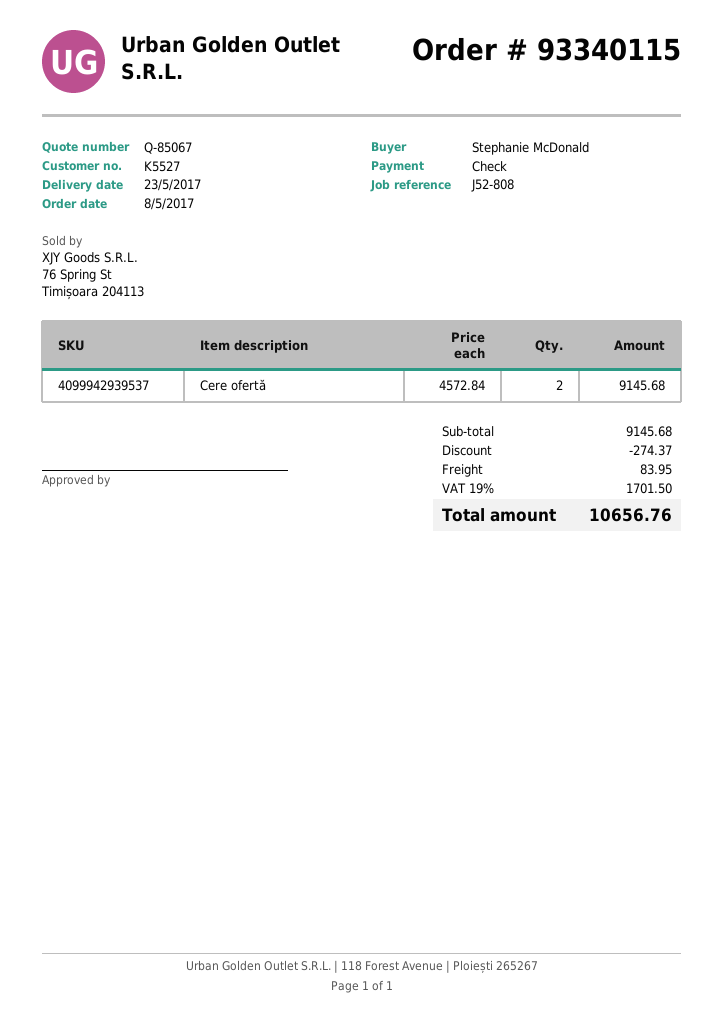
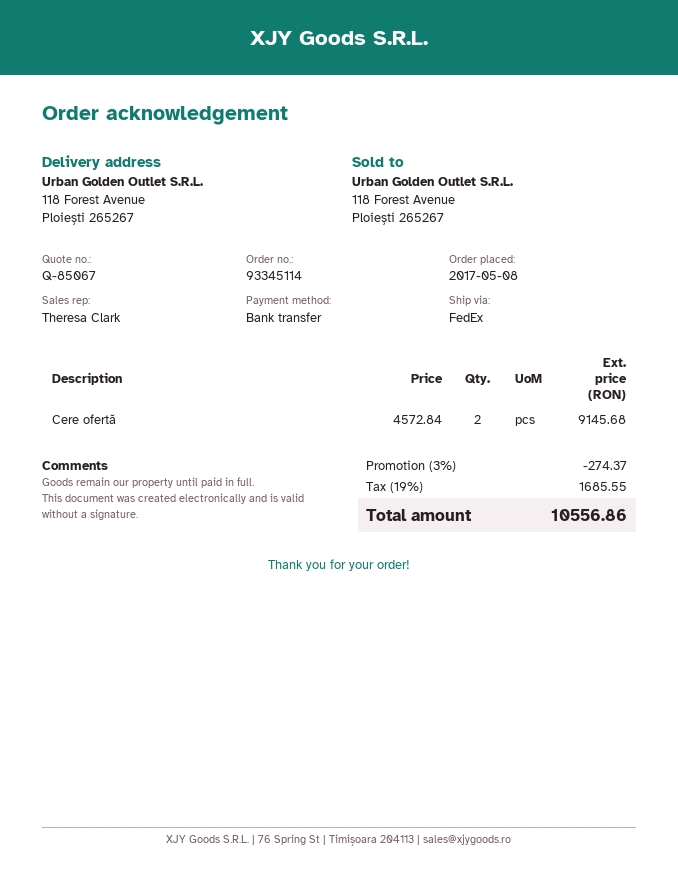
order number: 93340115 -> 93345114
payment method: cheque -> bank transfer
shipping: 83.95 -> none
tax: 19% = 1701.50 -> 19% = 1685.55
total: 10656.76 -> 10556.86

